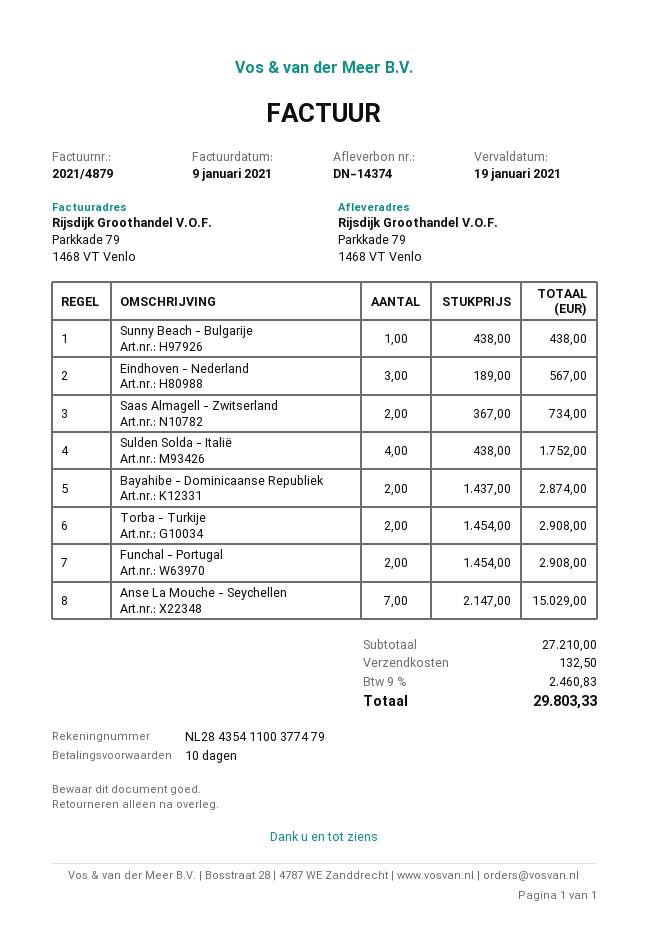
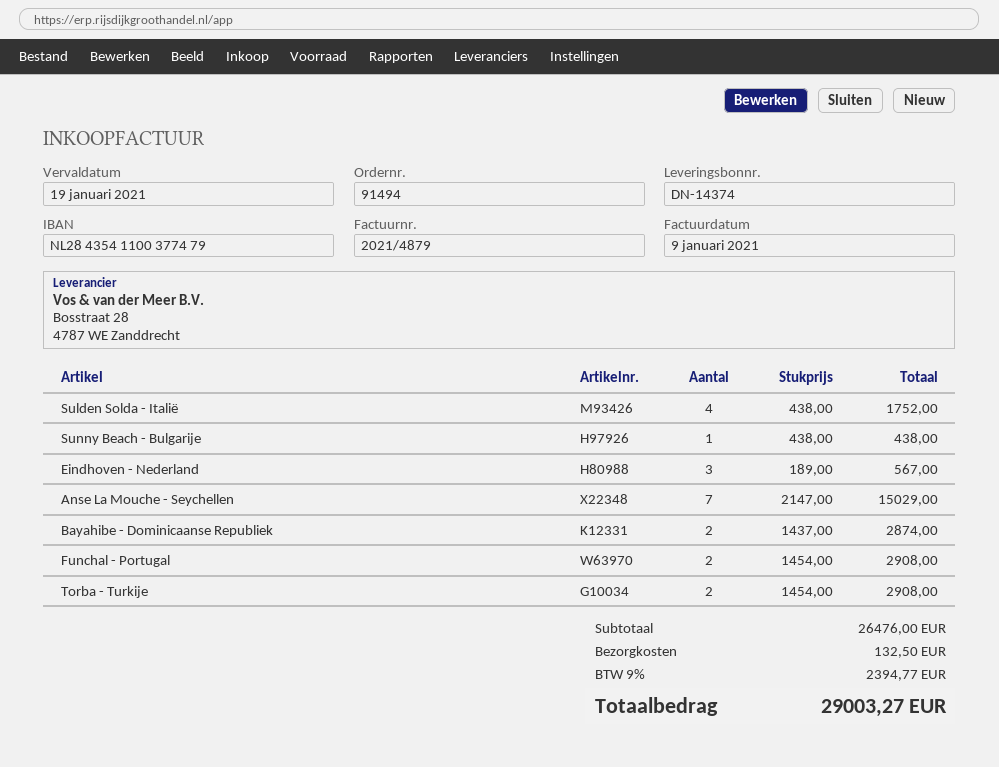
Saas Almagell - Zwitserland: 2 x 367.00 = 734.00 -> none
subtotal: 27210.00 -> 26476.00
tax: 9% = 2460.83 -> 9% = 2394.77
total: 29803.33 -> 29003.27

